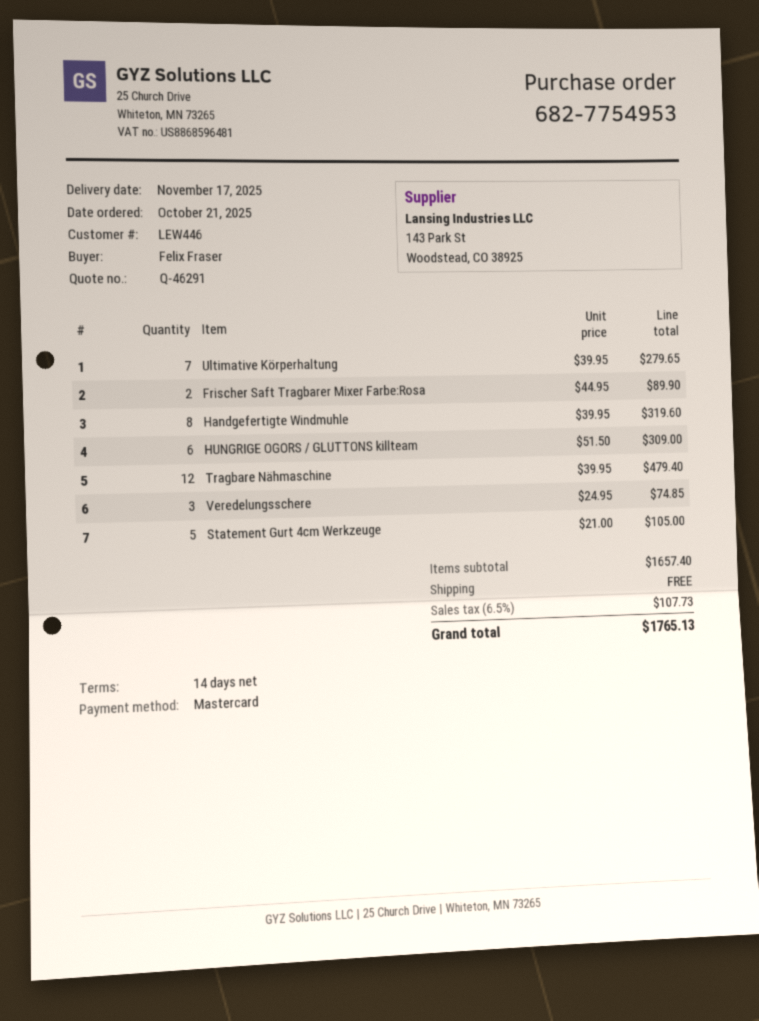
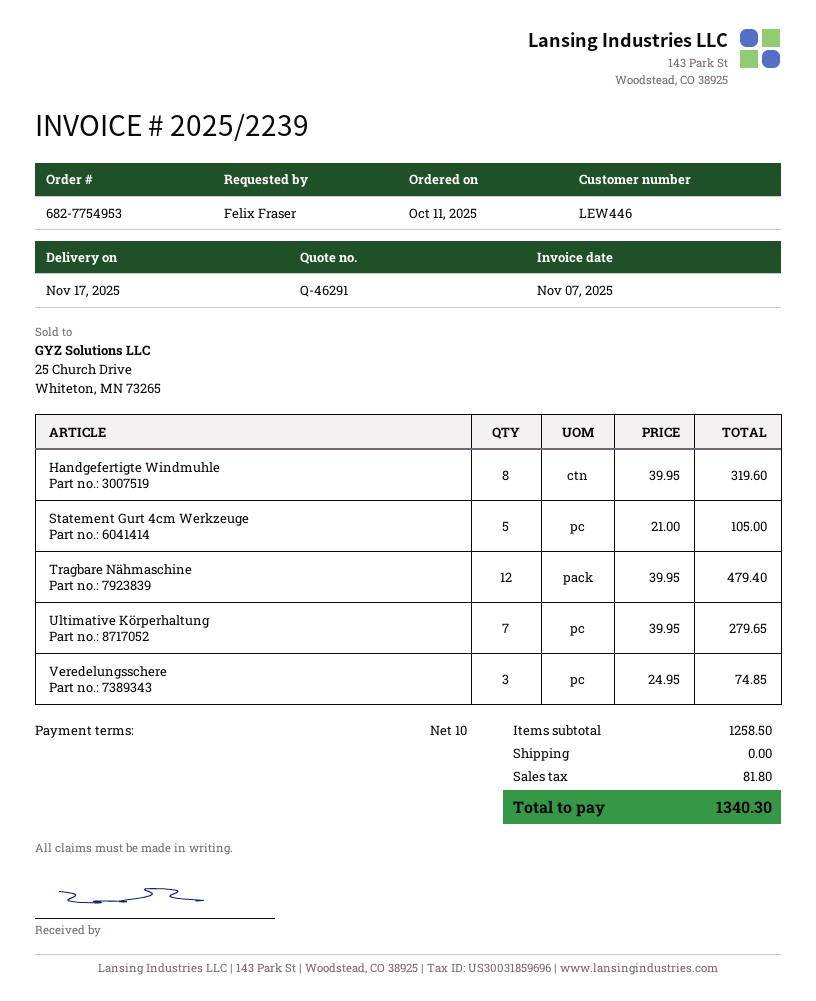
order date: 2025-10-21 -> 2025-10-11
payment terms: 14 days -> 10 days
Frischer Saft Tragbarer Mixer Farbe:Rosa: 2 x 44.95 = 89.90 -> none
HUNGRIGE OGORS / GLUTTONS killteam: 6 x 51.50 = 309.00 -> none
subtotal: 1657.40 -> 1258.50
tax: 107.73 -> 81.80
total: 1765.13 -> 1340.30

